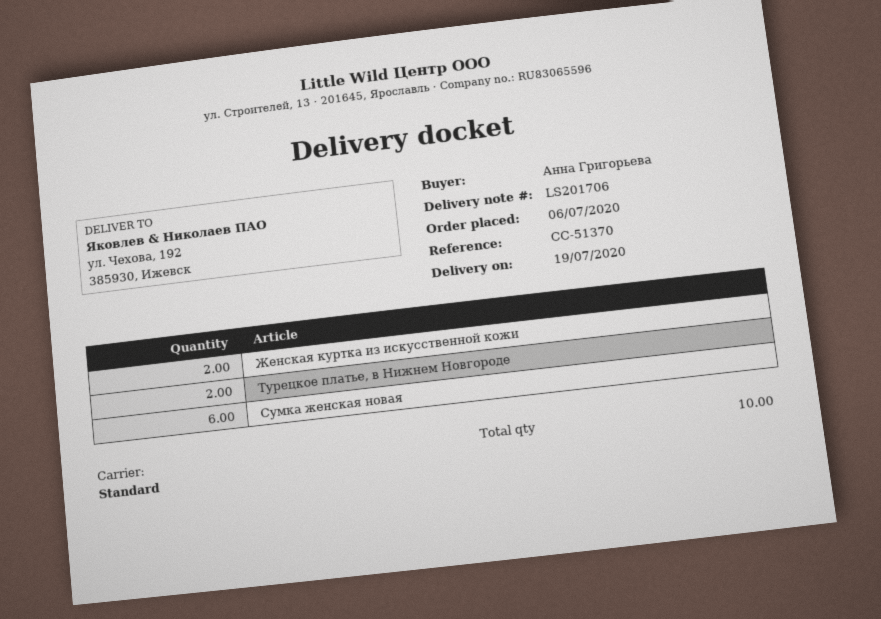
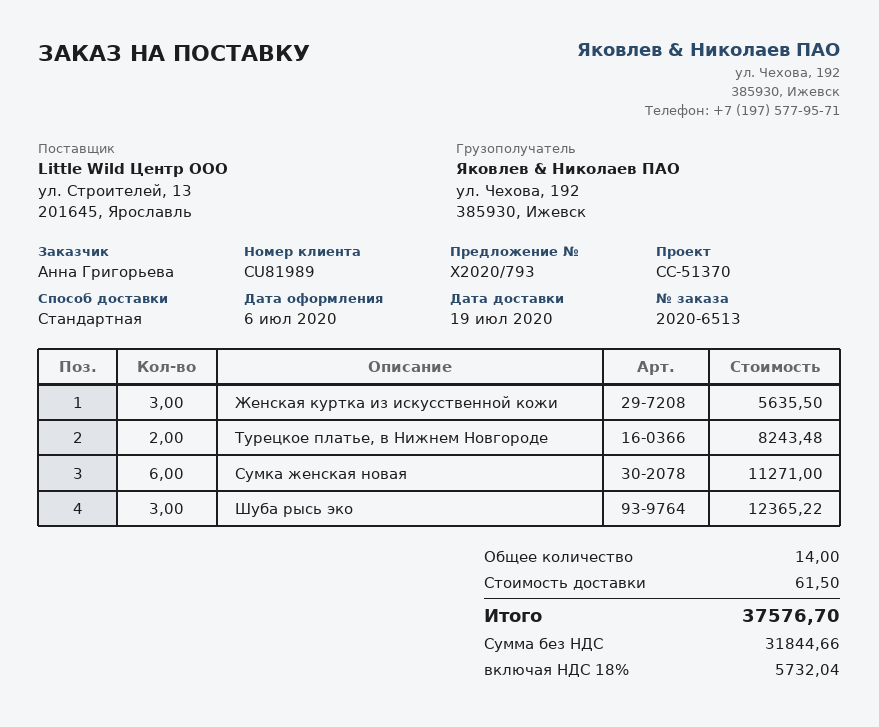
Женская куртка из искусственной кожи: 2 -> 3
Шуба рысь эко: none -> 3
total quantity: 10 -> 14

